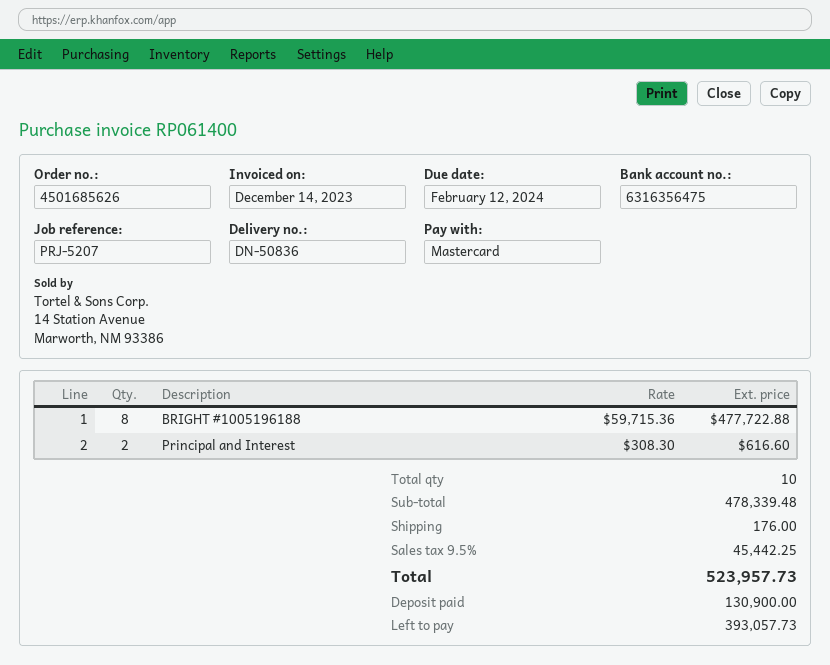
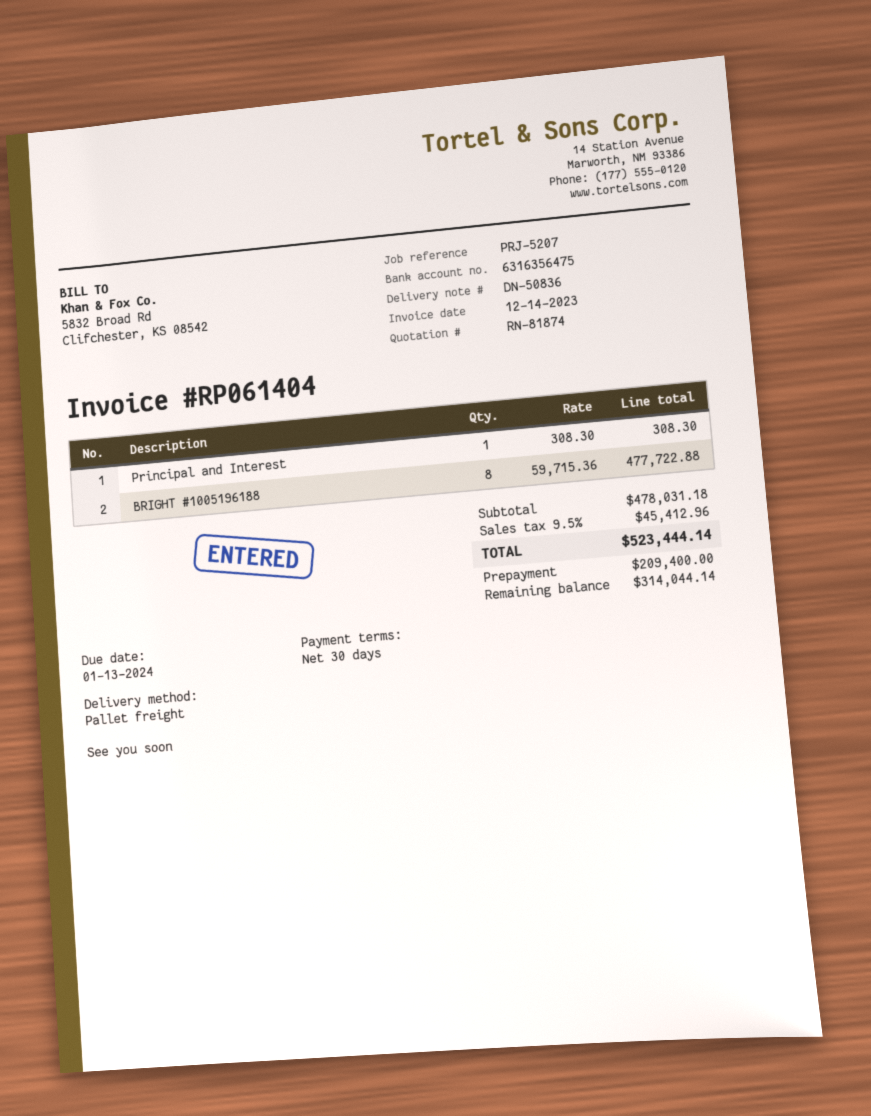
invoice number: RP061400 -> RP061404
due date: 2024-02-12 -> 2024-01-13
Principal and Interest: 2 x 308.30 = 616.60 -> 1 x 308.30 = 308.30
subtotal: 478339.48 -> 478031.18
shipping: 176.00 -> none
tax: 9.5% = 45442.25 -> 9.5% = 45412.96
total: 523957.73 -> 523444.14
deposit: 130900.00 -> 209400.00
balance: 393057.73 -> 314044.14

